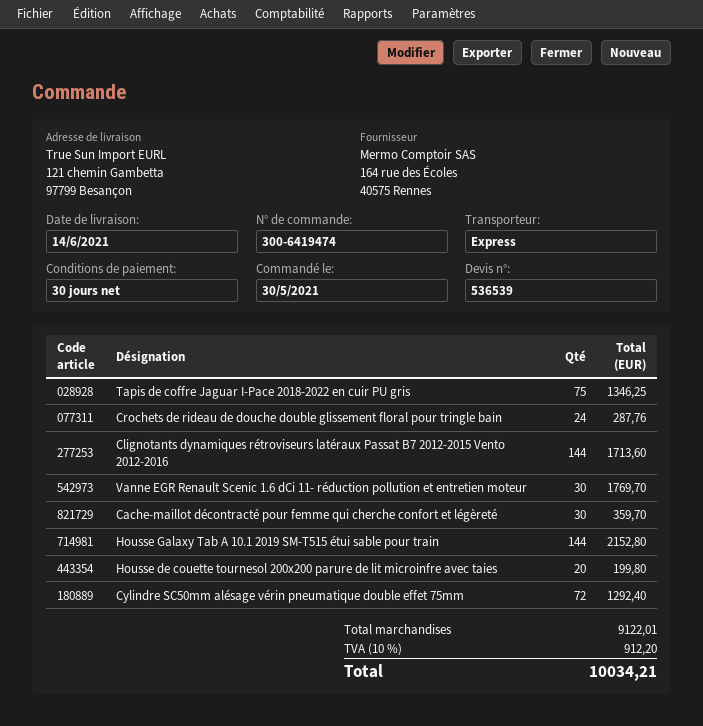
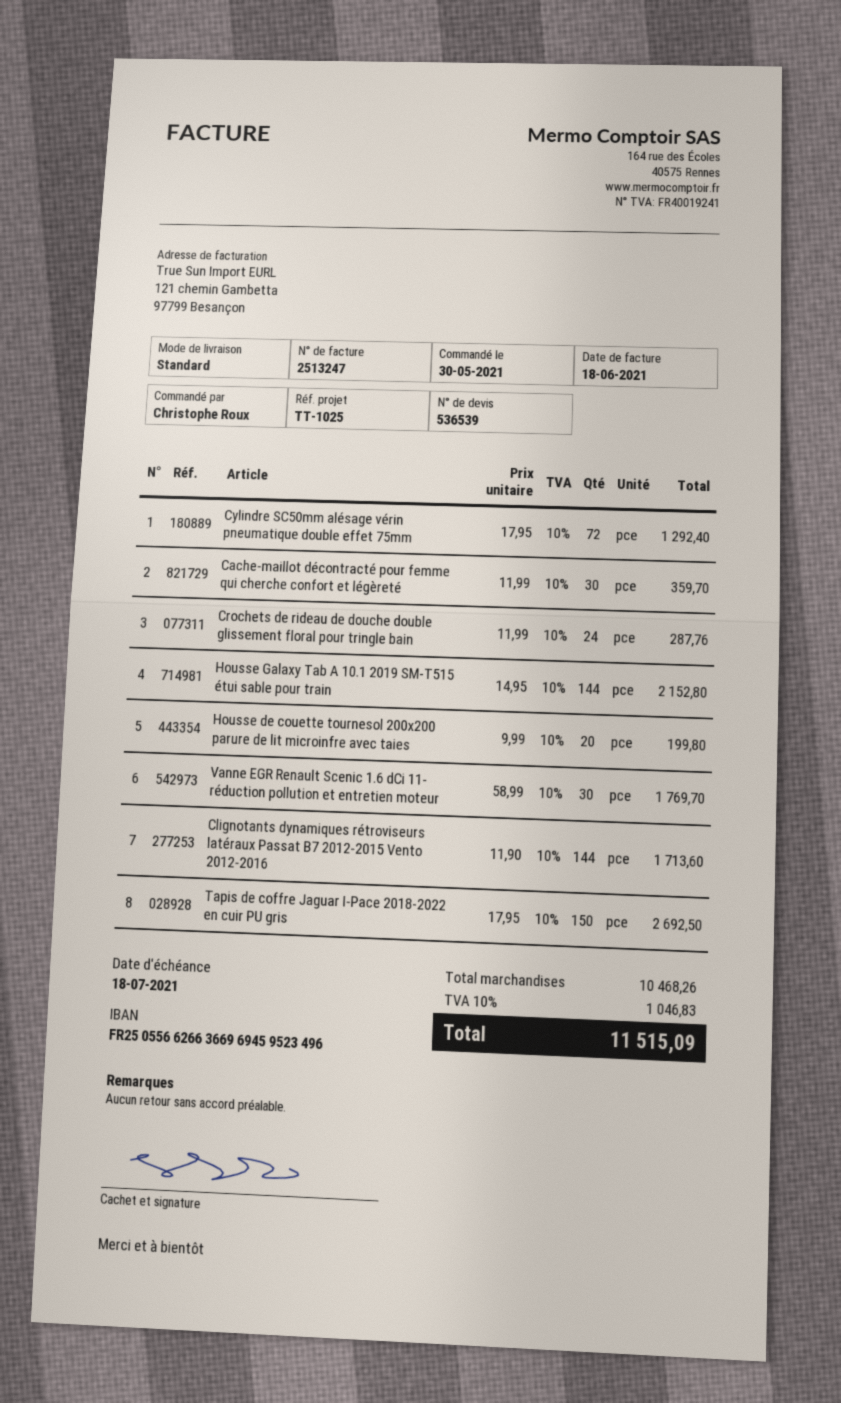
shipping method: express -> standard
Tapis de coffre Jaguar I-Pace 2018-2022 en cuir PU gris: 75 for 1346.25 -> 150 for 2692.50
subtotal: 9122.01 -> 10468.26
tax: 10% = 912.20 -> 10% = 1046.83
total: 10034.21 -> 11515.09

